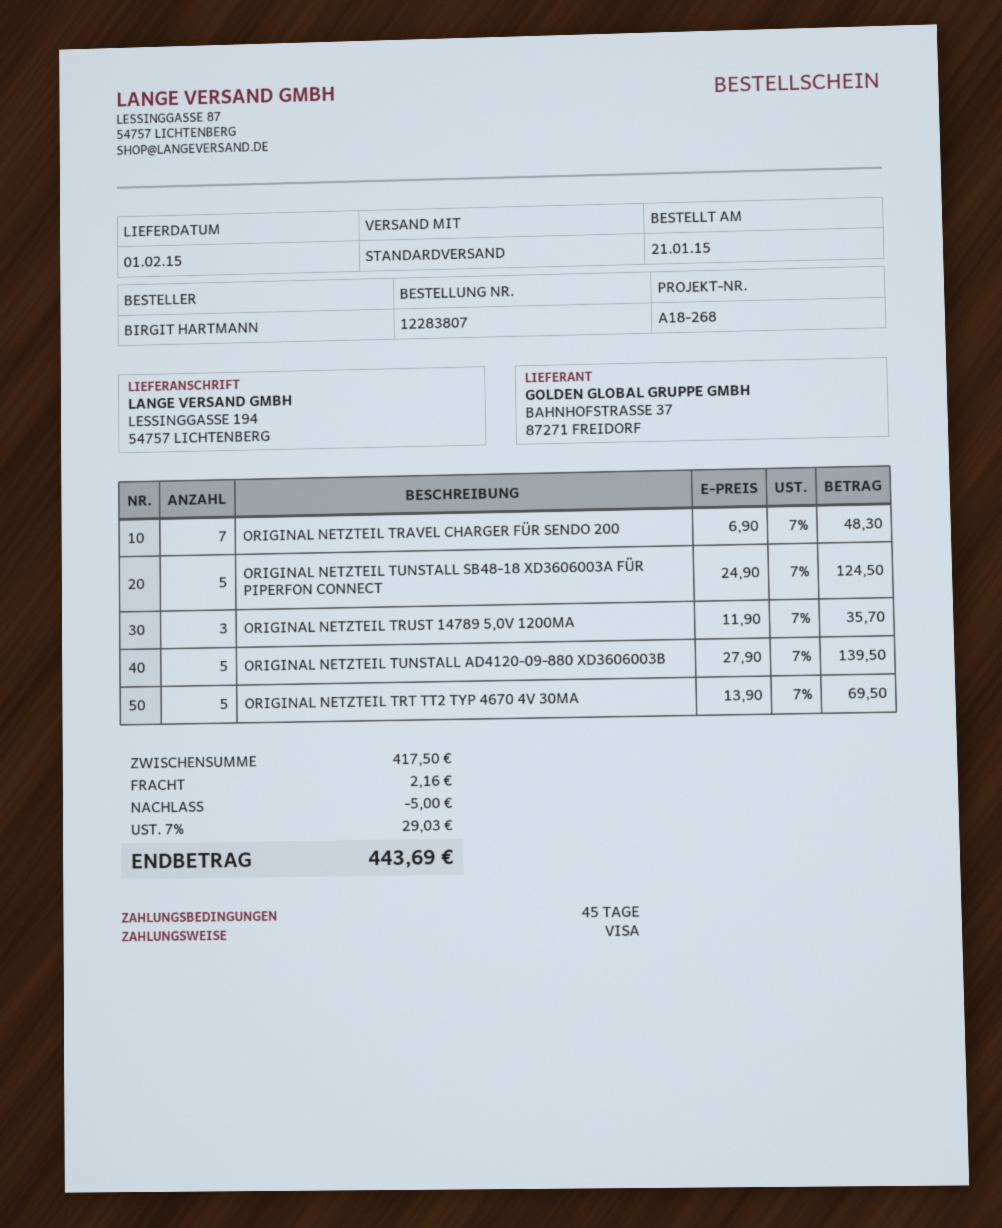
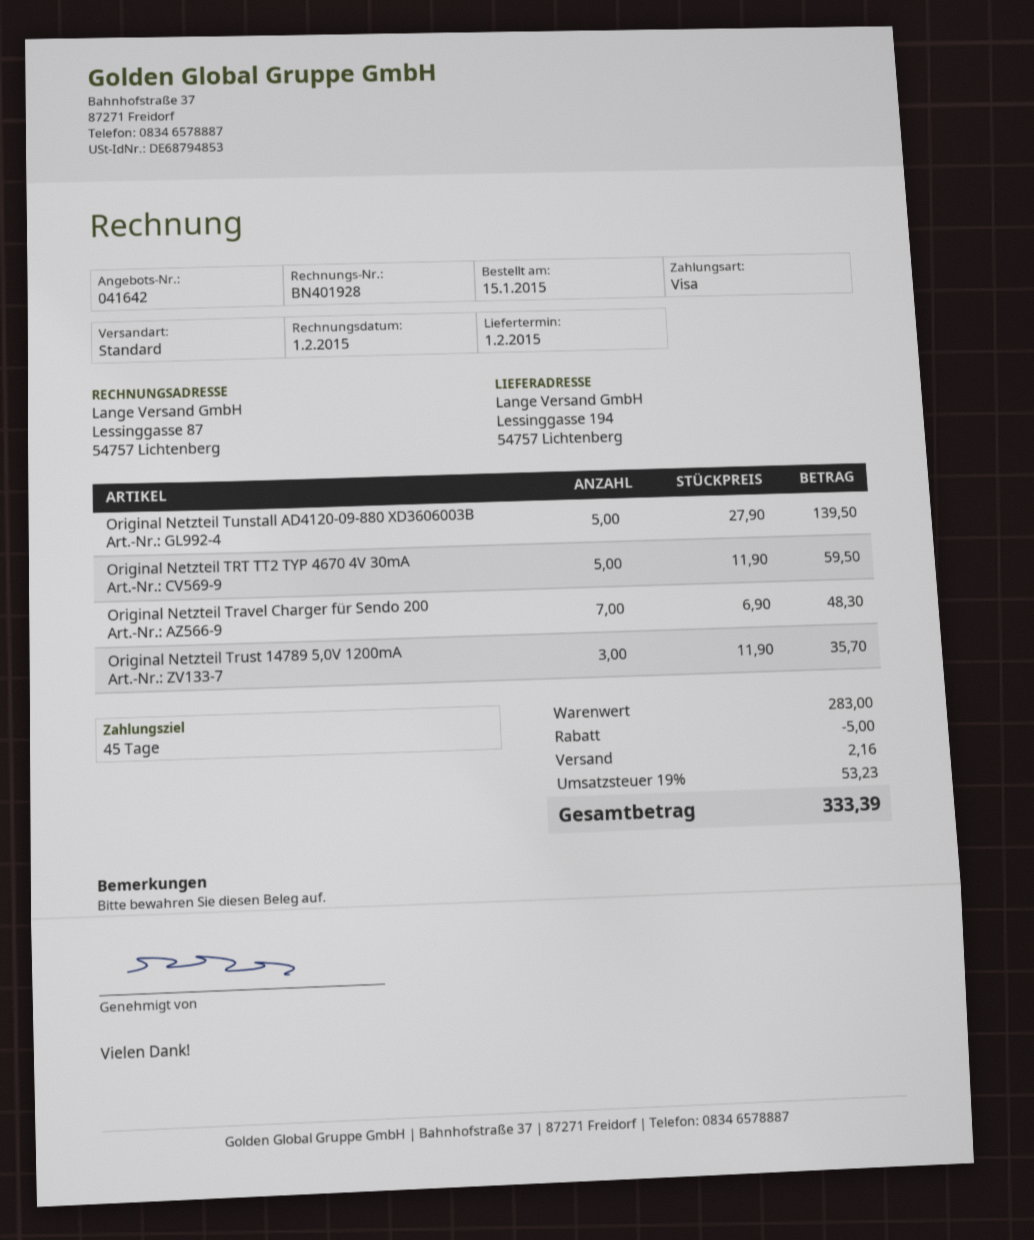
order date: 2015-01-21 -> 2015-01-15
ORIGINAL NETZTEIL TUNSTALL SB48-18 XD3606003A FÜR PIPERFON CONNECT: 5 x 24.90 = 124.50 -> none
ORIGINAL NETZTEIL TRT TT2 TYP 4670 4V 30MA: 5 x 13.90 = 69.50 -> 5 x 11.90 = 59.50
subtotal: 417.50 -> 283.00
tax: 7% = 29.03 -> 19% = 53.23
total: 443.69 -> 333.39

